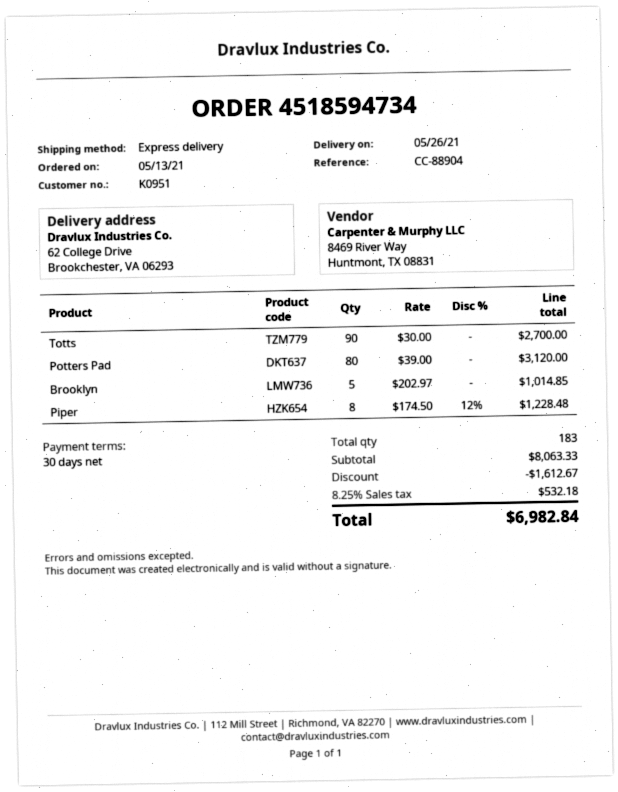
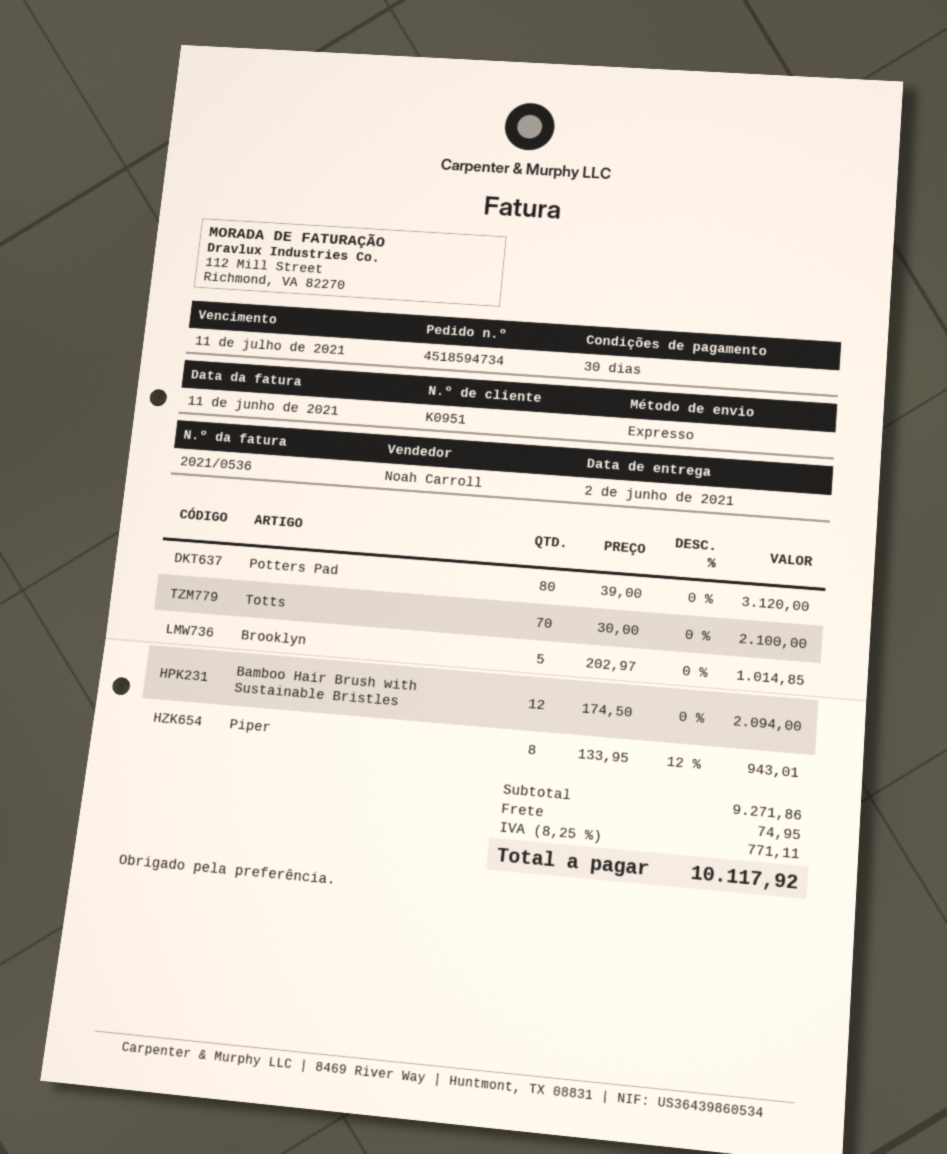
delivery date: 2021-05-26 -> 2021-06-02
Totts: 90 x 30.00 = 2700.00 -> 70 x 30.00 = 2100.00
Piper: 8 x 174.50 - 12% = 1228.48 -> 8 x 133.95 - 12% = 943.01
Bamboo Hair Brush with Sustainable Bristles: none -> 12 x 174.50 = 2094.00
subtotal: 8063.33 -> 9271.86
discount: 1612.67 -> none
shipping: none -> 74.95
tax: 8.25% = 532.18 -> 8.25% = 771.11
total: 6982.84 -> 10117.92

